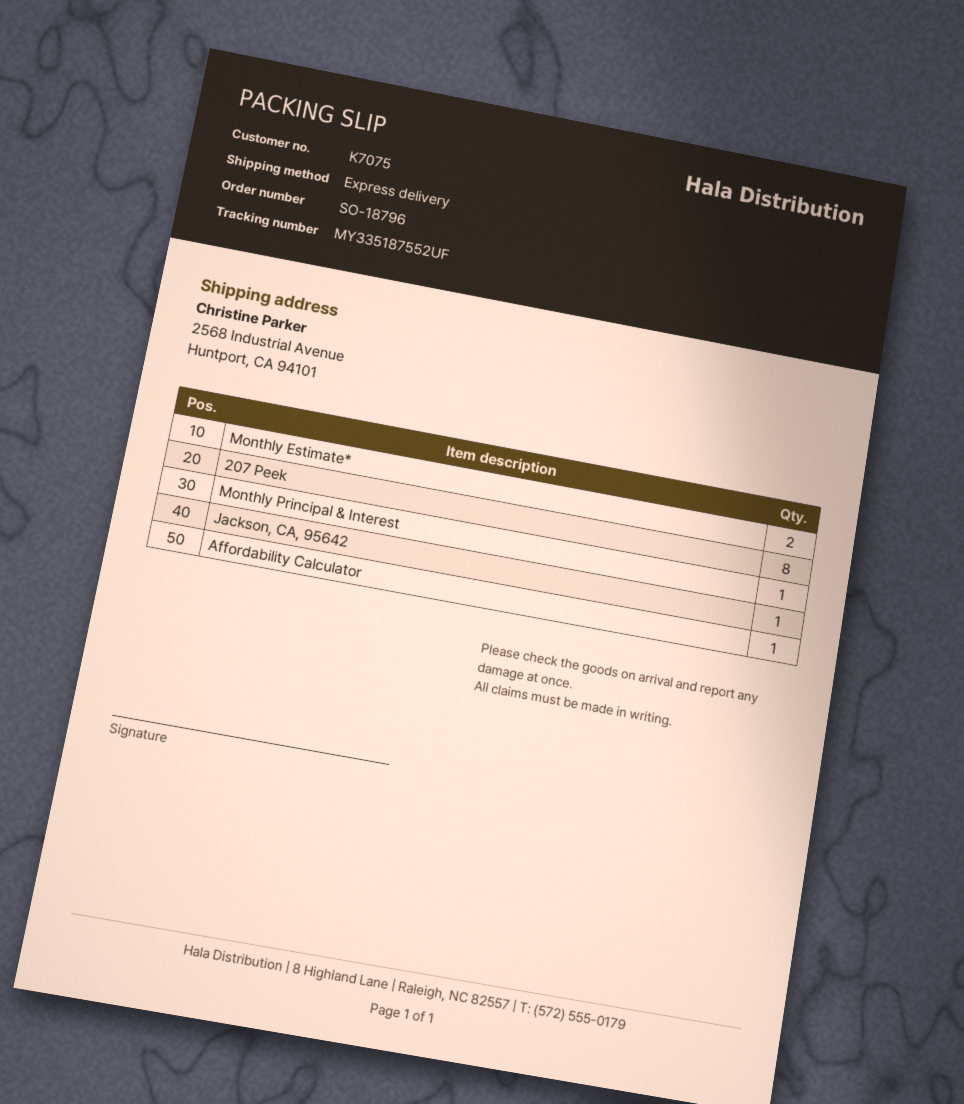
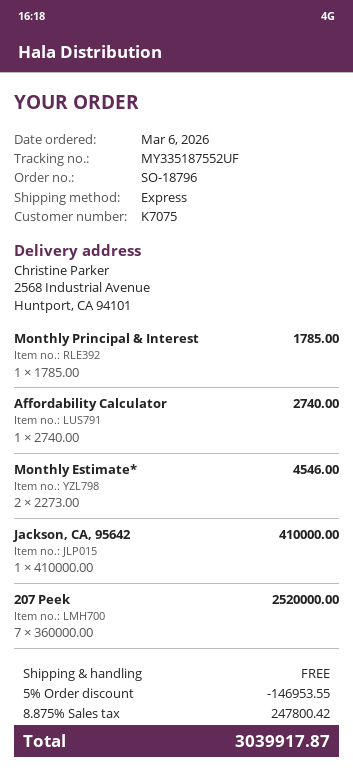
207 Peek: 8 -> 7

